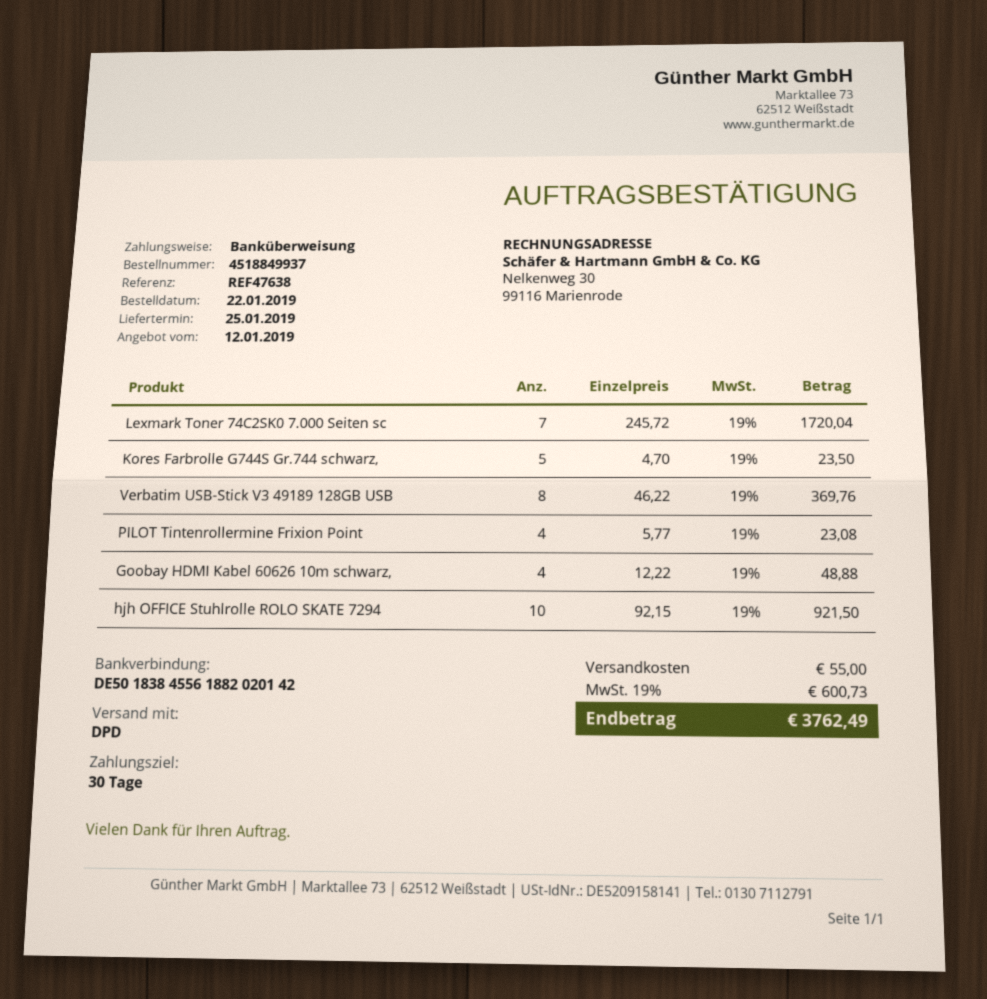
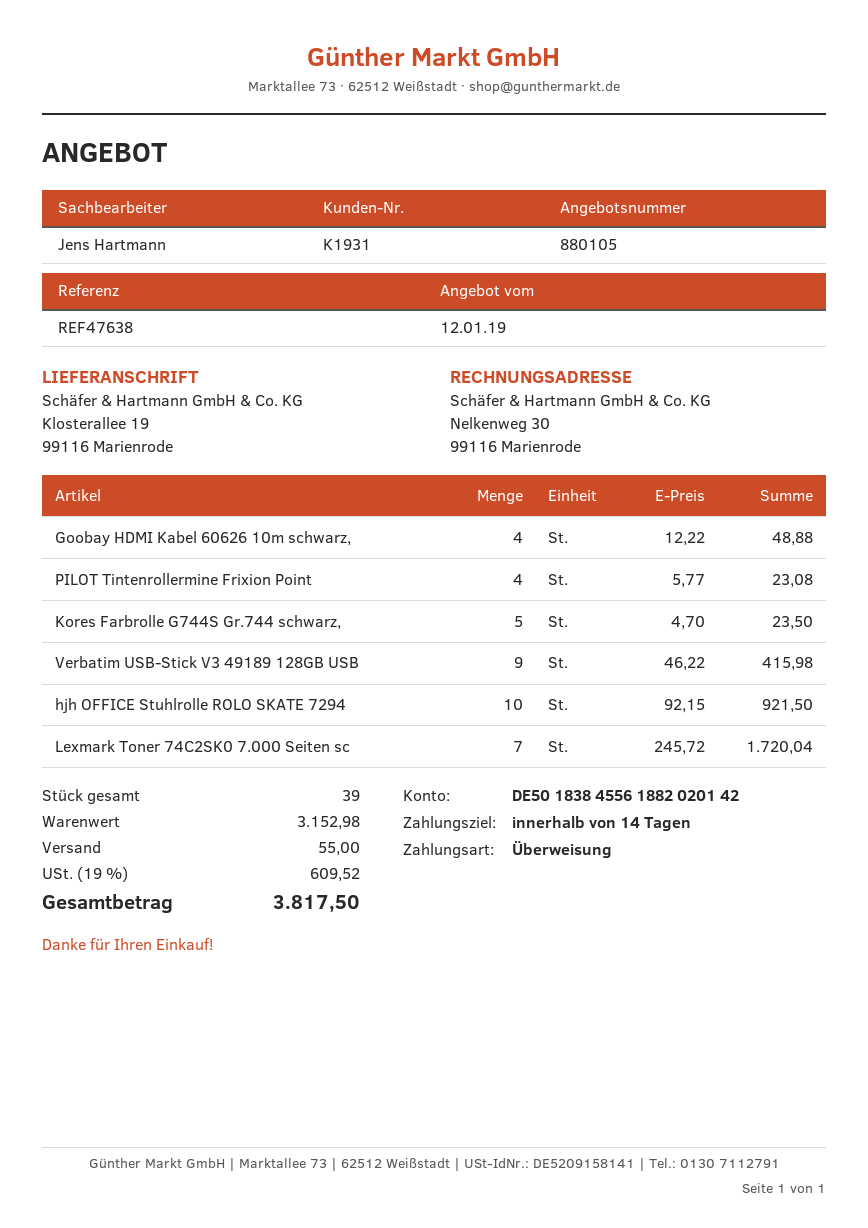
payment terms: 30 days -> 14 days
Verbatim USB-Stick V3 49189 128GB USB: 8 x 46.22 = 369.76 -> 9 x 46.22 = 415.98
tax: 19% = 600.73 -> 19% = 609.52
total: 3762.49 -> 3817.50

